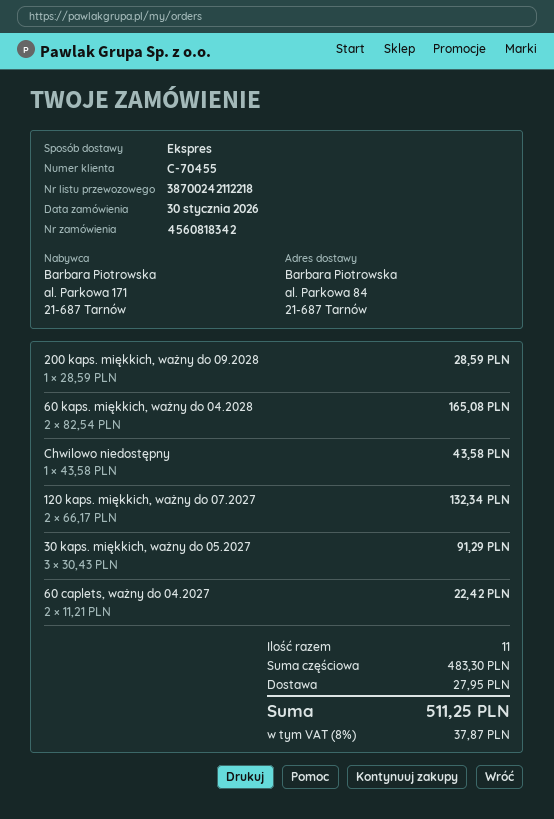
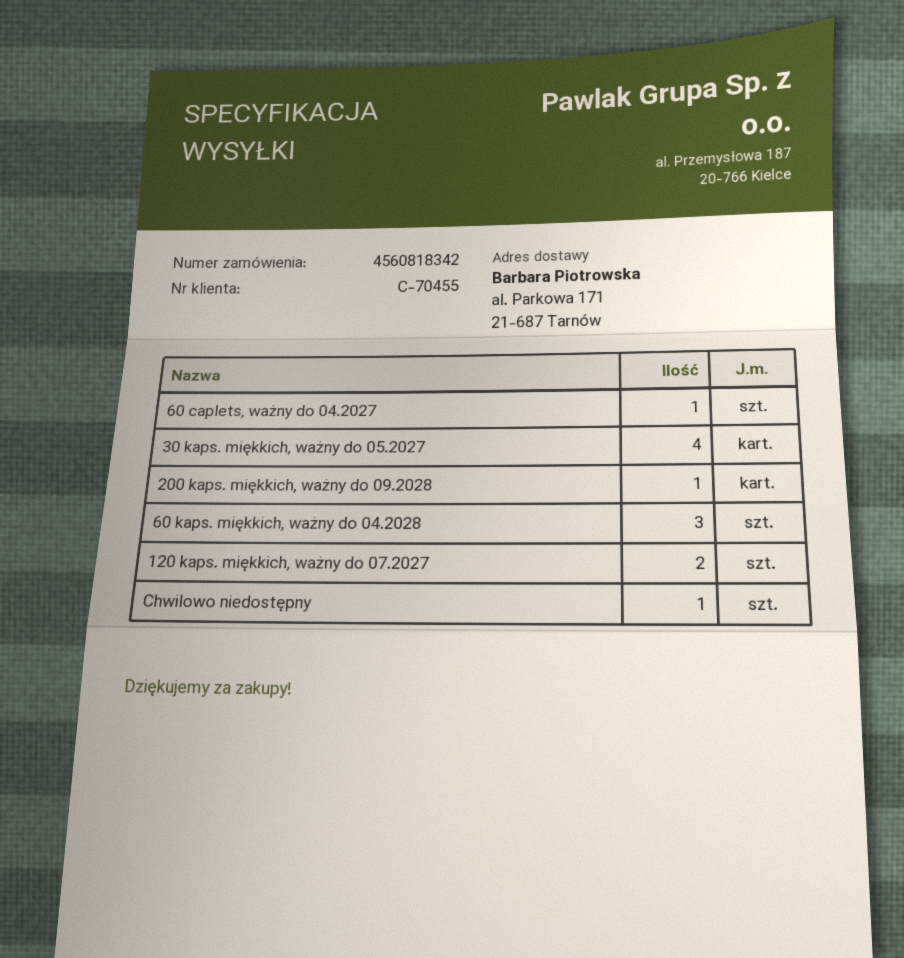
ship to: al. Parkowa 84, 21-687 Tarnów -> al. Parkowa 171, 21-687 Tarnów
60 kaps. miękkich, ważny do 04.2028: 2 -> 3
30 kaps. miękkich, ważny do 05.2027: 3 -> 4
60 caplets, ważny do 04.2027: 2 -> 1

